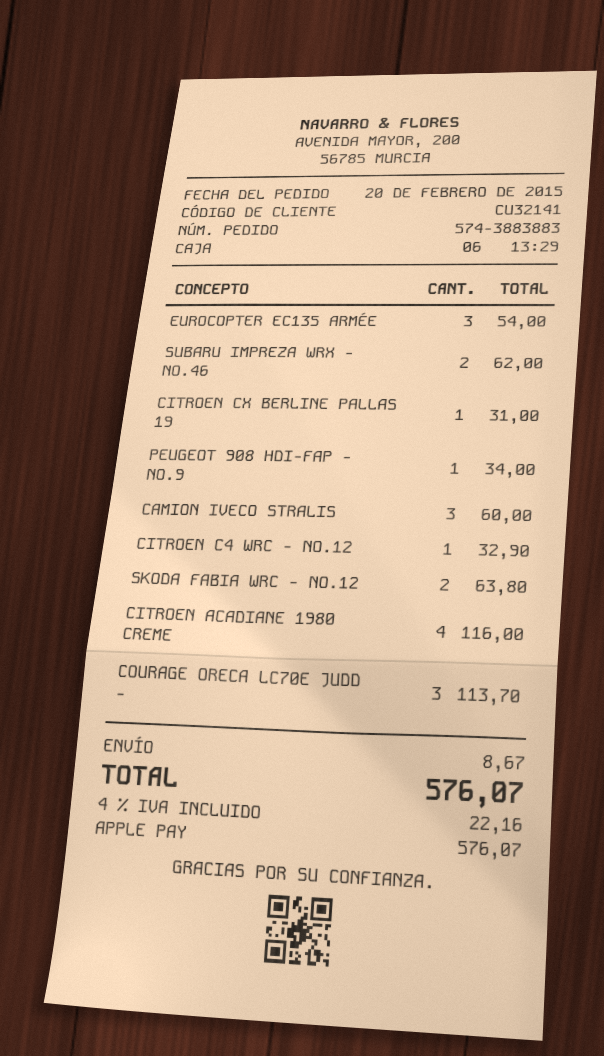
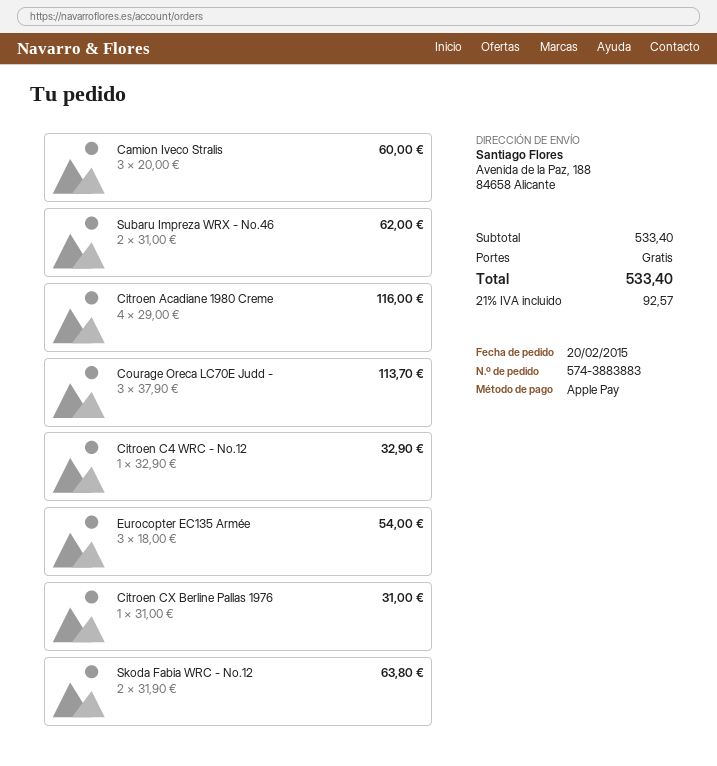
PEUGEOT 908 HDI-FAP - NO.9: 1 for 34.00 -> none
shipping: 8.67 -> 0.00
tax: 4% = 22.16 -> 21% = 92.57
total: 576.07 -> 533.40

